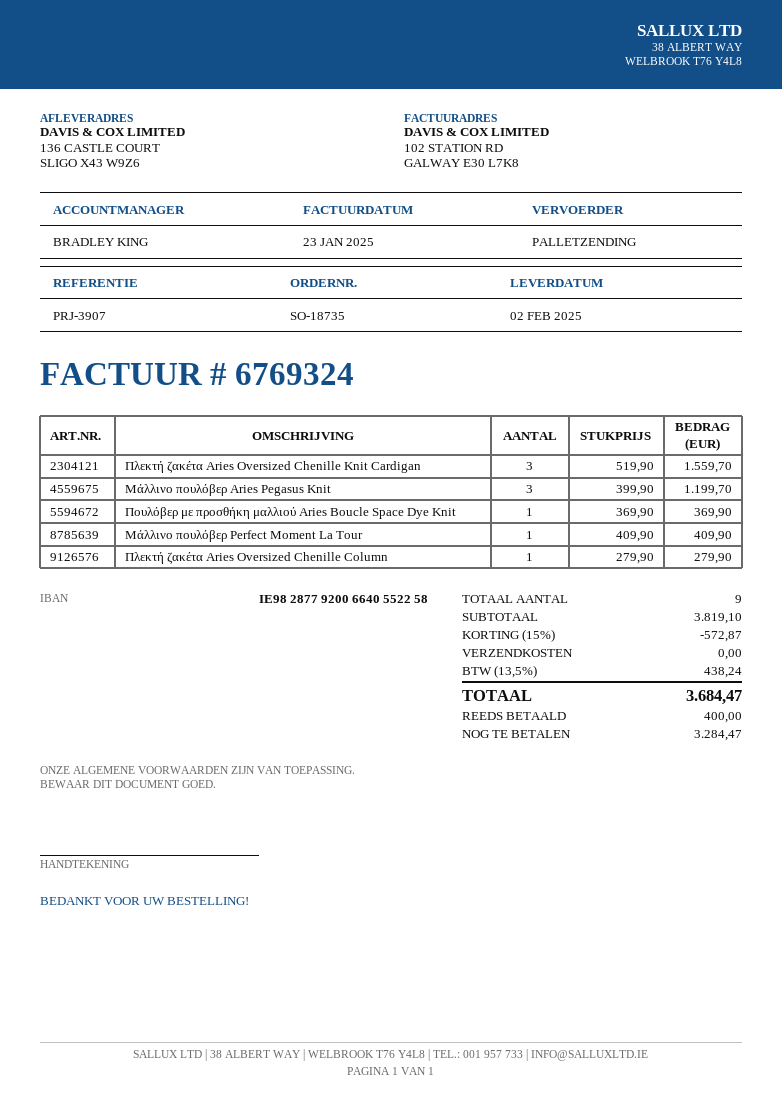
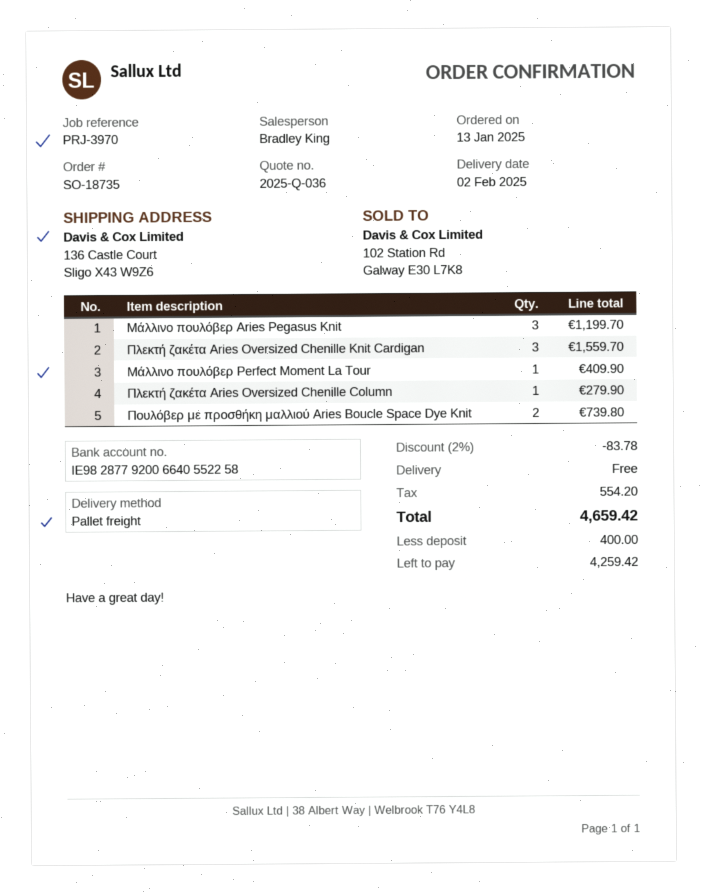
reference: PRJ-3907 -> PRJ-3970
Πουλόβερ με προσθήκη μαλλιού Aries Boucle Space Dye Knit: 1 for 369.90 -> 2 for 739.80
discount: 15% = 572.87 -> 2% = 83.78
tax: 438.24 -> 554.20
total: 3684.47 -> 4659.42
balance: 3284.47 -> 4259.42

